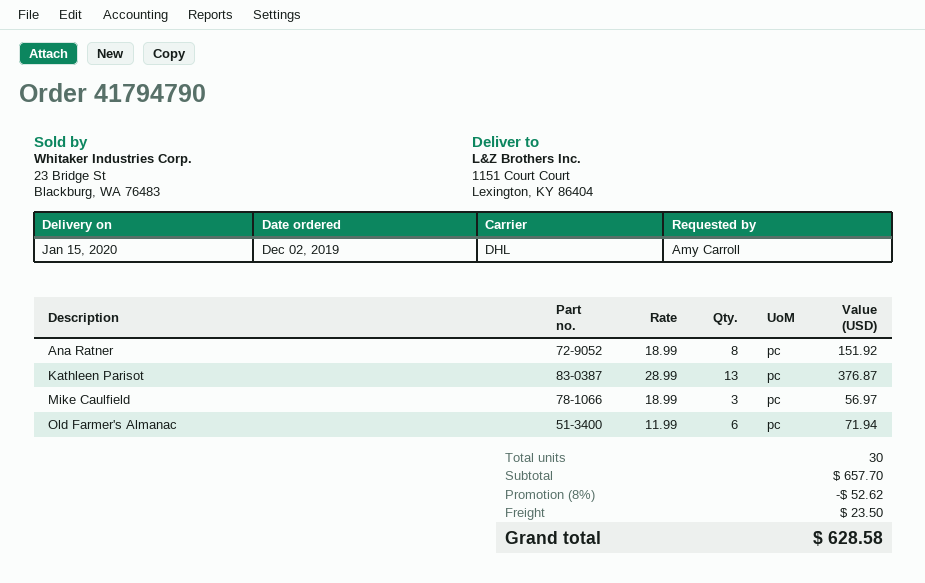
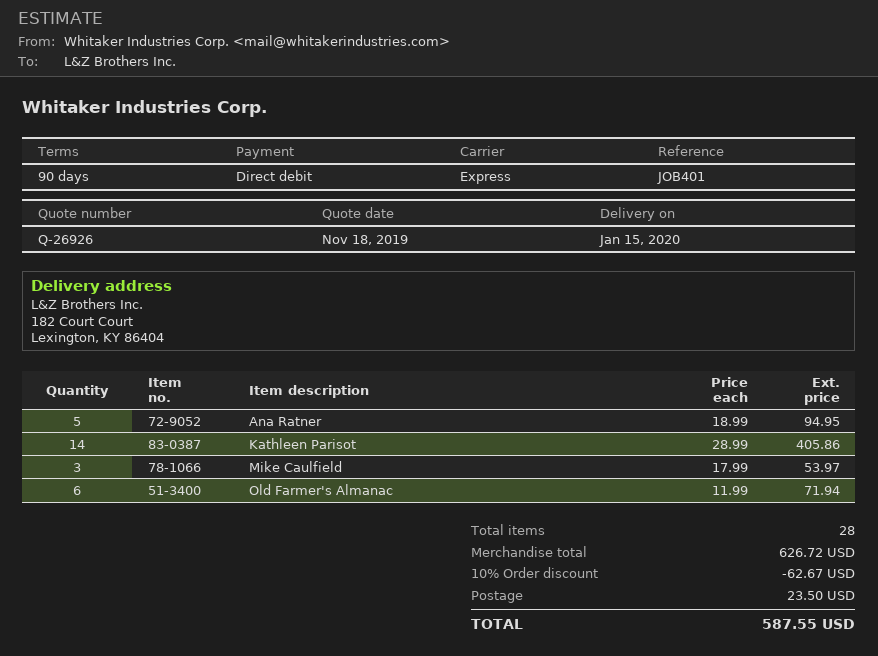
shipping method: DHL -> express
ship to: 1151 Court Court, Lexington, KY 86404 -> 182 Court Court, Lexington, KY 86404
Ana Ratner: 8 x 18.99 = 151.92 -> 5 x 18.99 = 94.95
Kathleen Parisot: 13 x 28.99 = 376.87 -> 14 x 28.99 = 405.86
Mike Caulfield: 3 x 18.99 = 56.97 -> 3 x 17.99 = 53.97
total quantity: 30 -> 28
subtotal: 657.70 -> 626.72
discount: 8% = 52.62 -> 10% = 62.67
total: 628.58 -> 587.55

